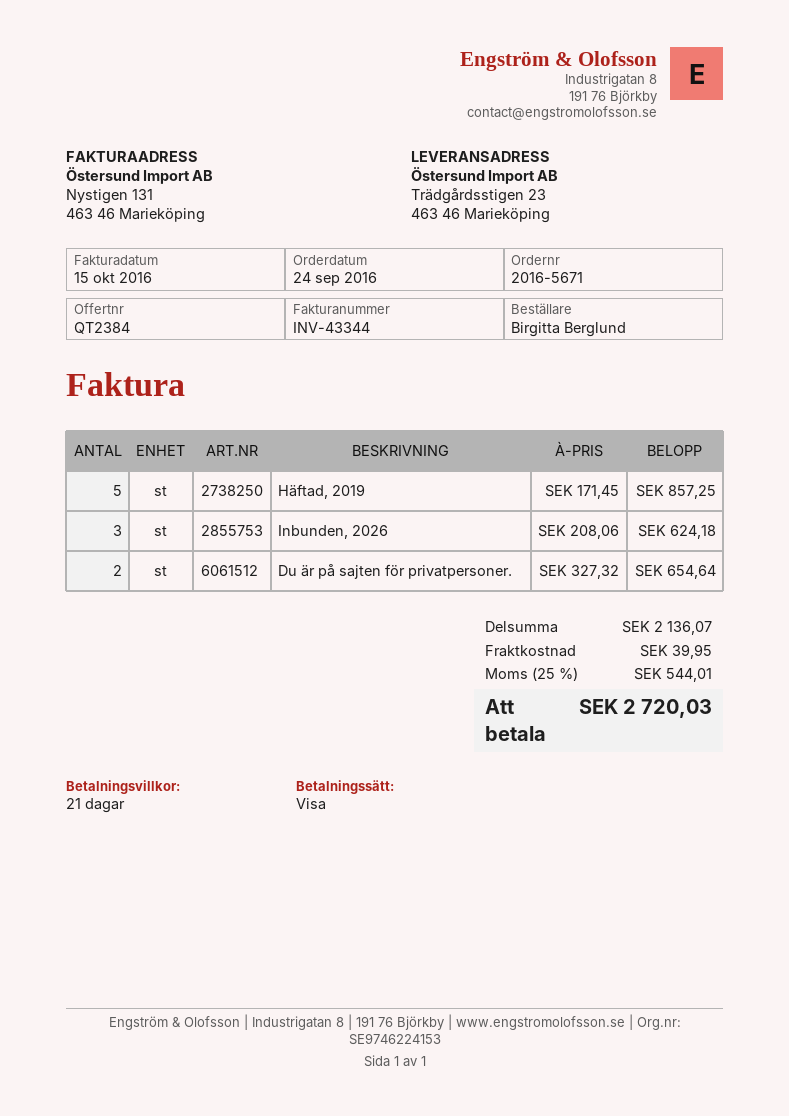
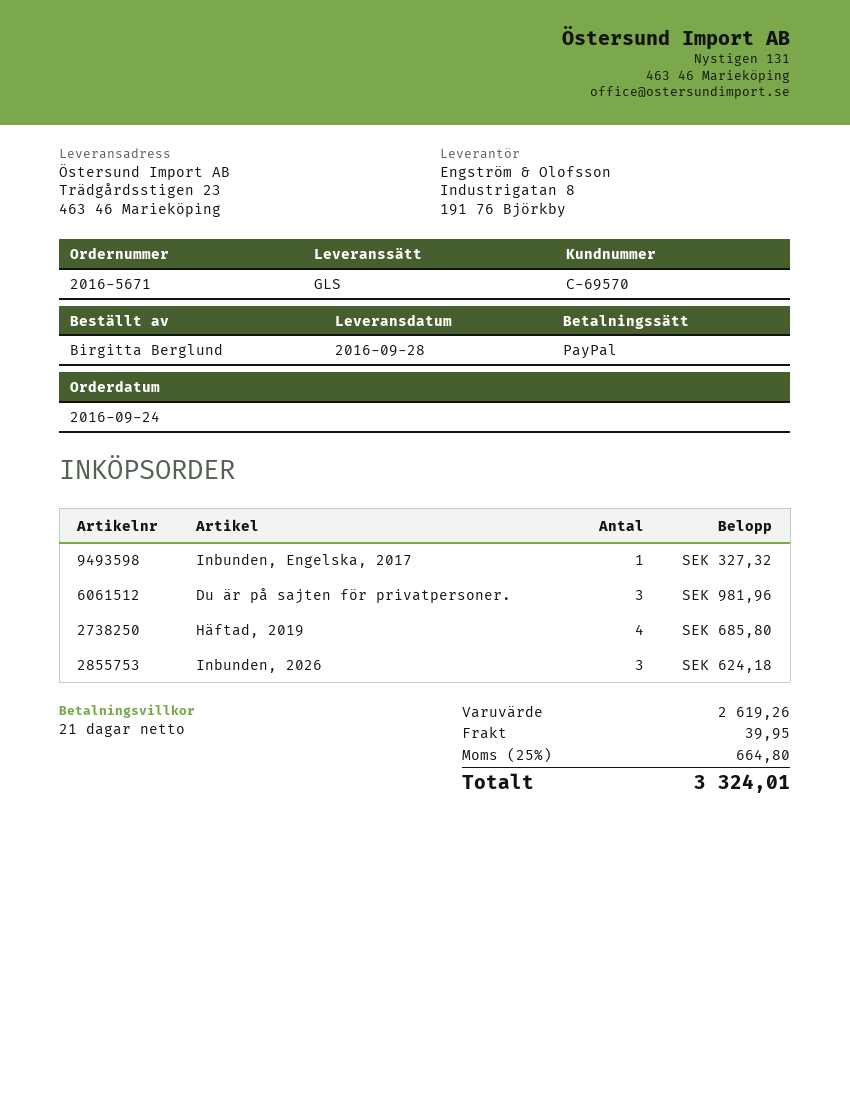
payment method: Visa -> PayPal
Häftad, 2019: 5 for 857.25 -> 4 for 685.80
Du är på sajten för privatpersoner.: 2 for 654.64 -> 3 for 981.96
Inbunden, Engelska, 2017: none -> 1 for 327.32
subtotal: 2136.07 -> 2619.26
tax: 25% = 544.01 -> 25% = 664.80
total: 2720.03 -> 3324.01

